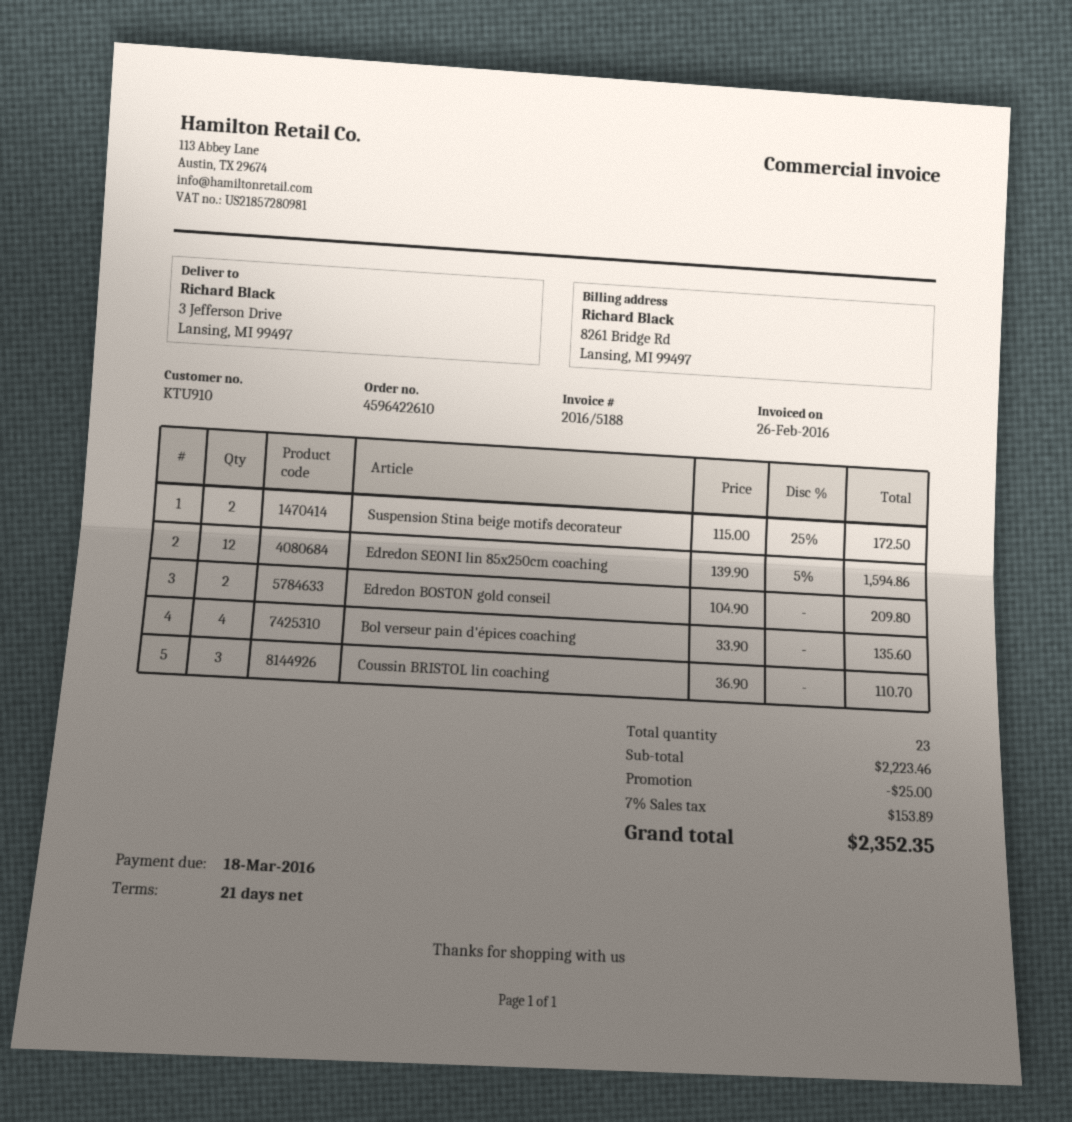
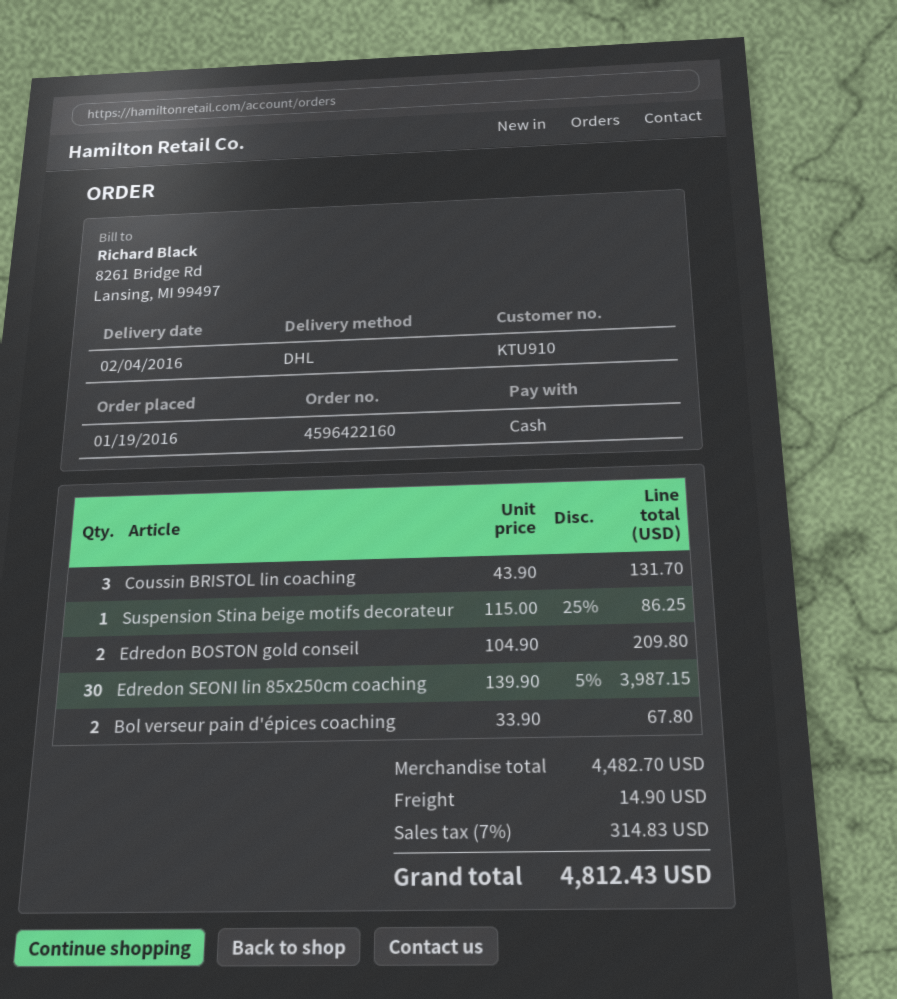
order number: 4596422610 -> 4596422160
Suspension Stina beige motifs decorateur: 2 x 115.00 - 25% = 172.50 -> 1 x 115.00 - 25% = 86.25
Edredon SEONI lin 85x250cm coaching: 12 x 139.90 - 5% = 1594.86 -> 30 x 139.90 - 5% = 3987.15
Bol verseur pain d'épices coaching: 4 x 33.90 = 135.60 -> 2 x 33.90 = 67.80
Coussin BRISTOL lin coaching: 3 x 36.90 = 110.70 -> 3 x 43.90 = 131.70
subtotal: 2223.46 -> 4482.70
discount: 25.00 -> none
shipping: none -> 14.90
tax: 7% = 153.89 -> 7% = 314.83
total: 2352.35 -> 4812.43

